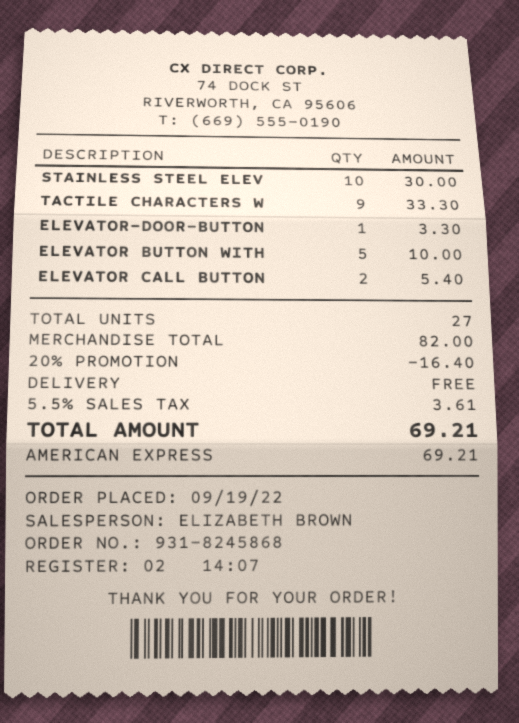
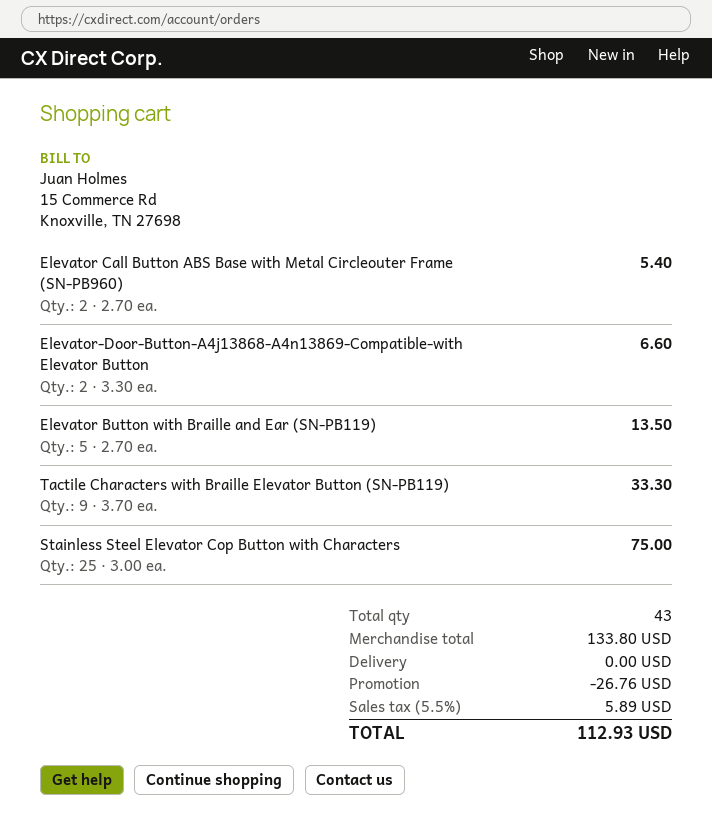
STAINLESS STEEL ELEV: 10 for 30.00 -> 25 for 75.00
ELEVATOR-DOOR-BUTTON: 1 for 3.30 -> 2 for 6.60
ELEVATOR BUTTON WITH: 5 for 10.00 -> 5 for 13.50
total quantity: 27 -> 43
subtotal: 82.00 -> 133.80
discount: 16.40 -> 26.76
tax: 5.5% = 3.61 -> 5.5% = 5.89
total: 69.21 -> 112.93

